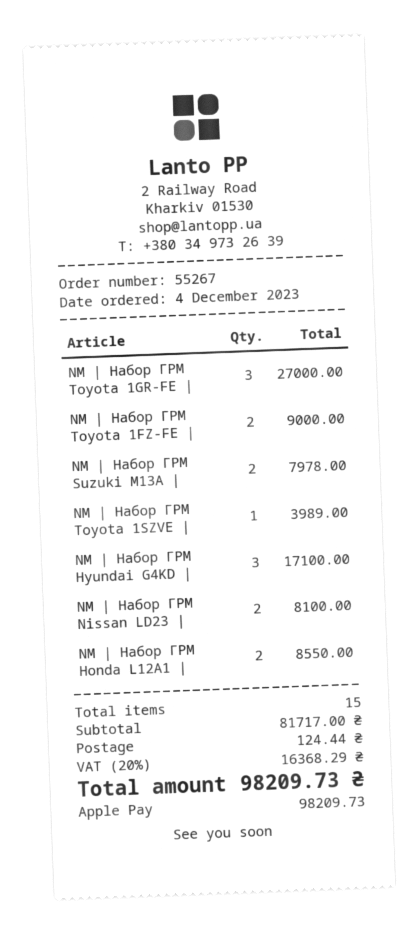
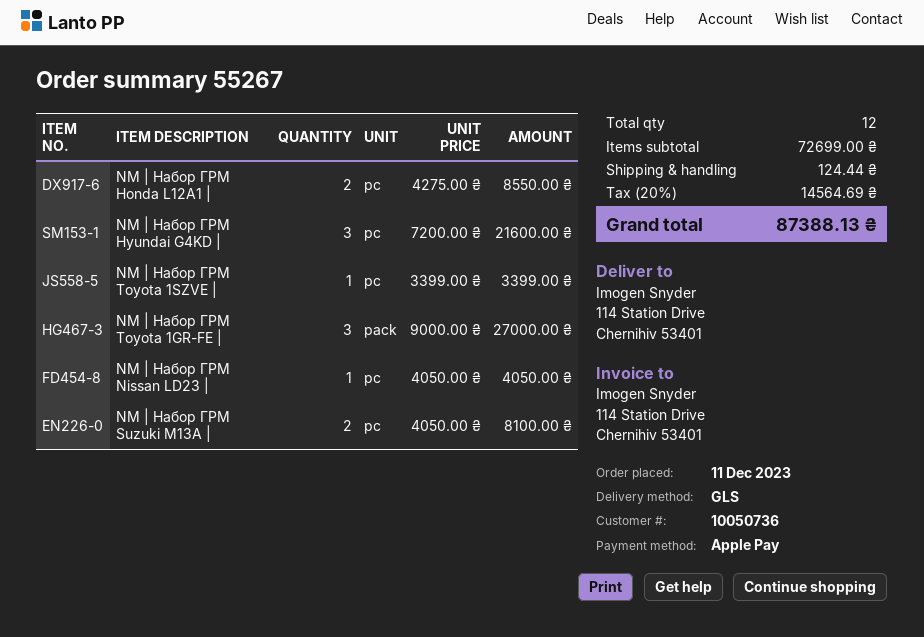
order date: 2023-12-04 -> 2023-12-11
NM | Набор ГРМ Toyota 1FZ-FE |: 2 for 9000.00 -> none
NM | Набор ГРМ Suzuki M13A |: 2 for 7978.00 -> 2 for 8100.00
NM | Набор ГРМ Toyota 1SZVE |: 1 for 3989.00 -> 1 for 3399.00
NM | Набор ГРМ Hyundai G4KD |: 3 for 17100.00 -> 3 for 21600.00
NM | Набор ГРМ Nissan LD23 |: 2 for 8100.00 -> 1 for 4050.00
total quantity: 15 -> 12
subtotal: 81717.00 -> 72699.00
tax: 20% = 16368.29 -> 20% = 14564.69
total: 98209.73 -> 87388.13

